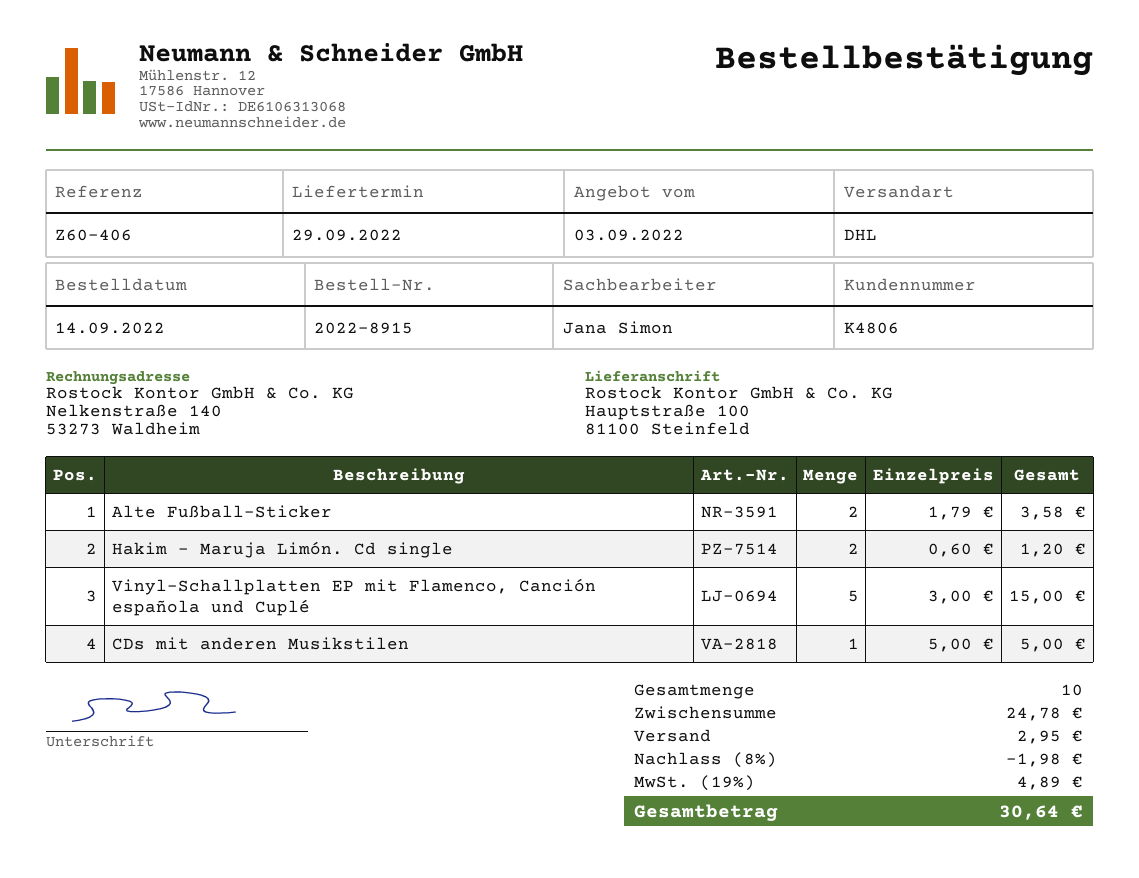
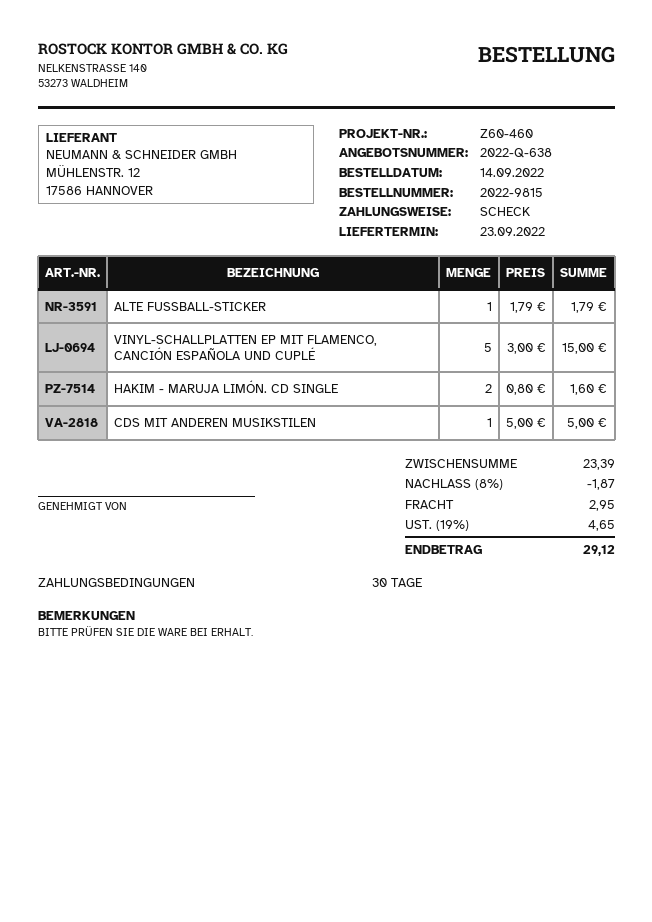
order number: 2022-8915 -> 2022-9815
delivery date: 2022-09-29 -> 2022-09-23
reference: Z60-406 -> Z60-460
Alte Fußball-Sticker: 2 x 1.79 = 3.58 -> 1 x 1.79 = 1.79
Hakim - Maruja Limón. Cd single: 2 x 0.60 = 1.20 -> 2 x 0.80 = 1.60
subtotal: 24.78 -> 23.39
discount: 8% = 1.98 -> 8% = 1.87
tax: 19% = 4.89 -> 19% = 4.65
total: 30.64 -> 29.12

